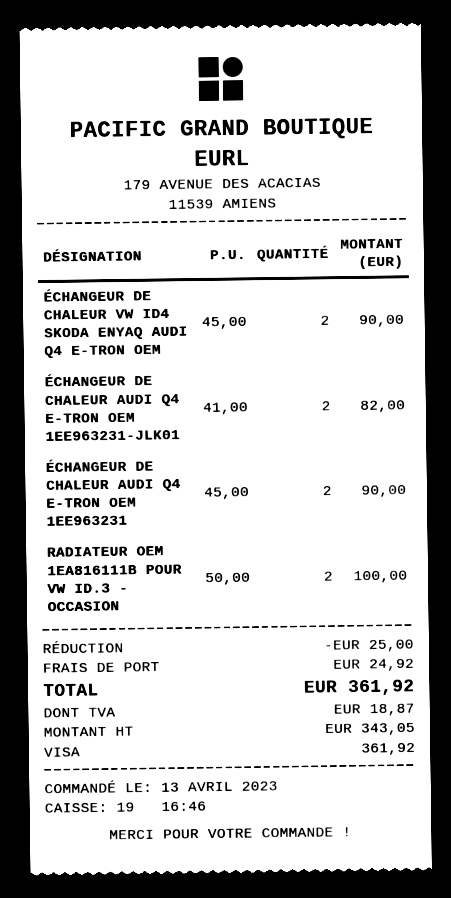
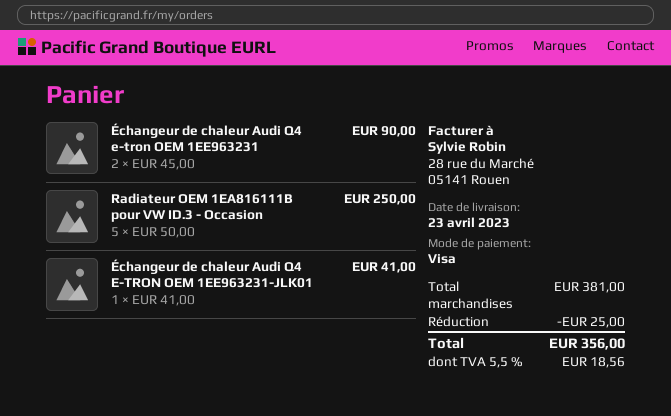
ÉCHANGEUR DE CHALEUR VW ID4 SKODA ENYAQ AUDI Q4 E-TRON OEM: 2 x 45.00 = 90.00 -> none
ÉCHANGEUR DE CHALEUR AUDI Q4 E-TRON OEM 1EE963231-JLK01: 2 x 41.00 = 82.00 -> 1 x 41.00 = 41.00
RADIATEUR OEM 1EA816111B POUR VW ID.3 - OCCASION: 2 x 50.00 = 100.00 -> 5 x 50.00 = 250.00
shipping: 24.92 -> none
tax: 18.87 -> 18.56
total: 361.92 -> 356.00

